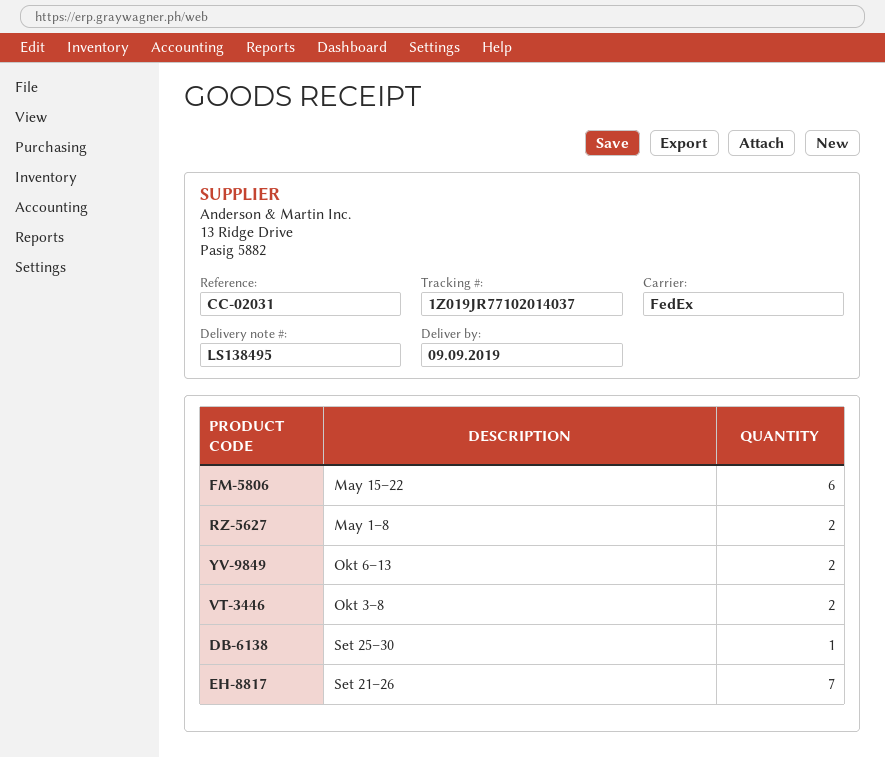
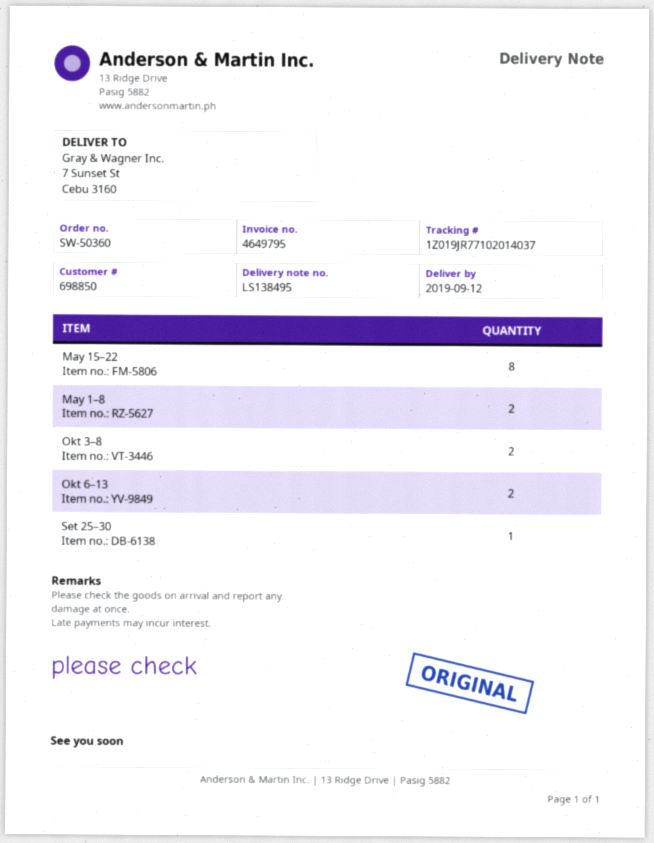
delivery date: 2019-09-09 -> 2019-09-12
May 15–22: 6 -> 8
Set 21–26: 7 -> none

